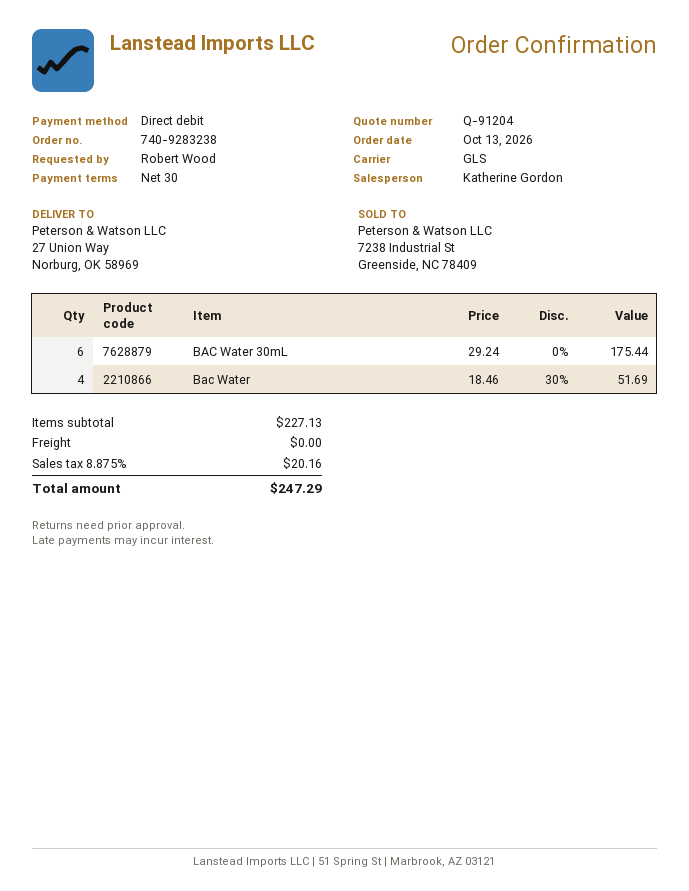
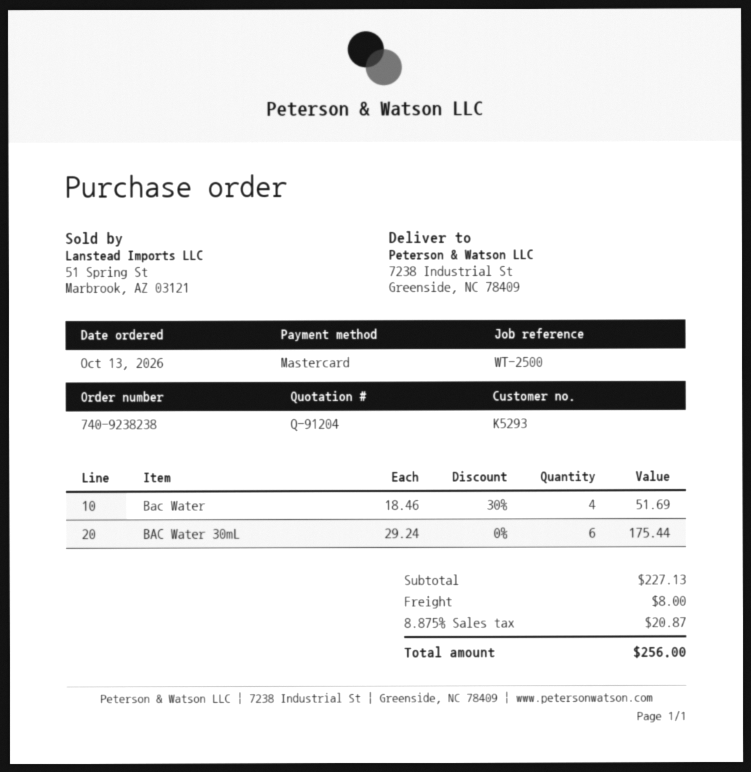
order number: 740-9283238 -> 740-9238238
payment method: direct debit -> Mastercard
ship to: 27 Union Way, Norburg, OK 58969 -> 7238 Industrial St, Greenside, NC 78409
shipping: 0.00 -> 8.00
tax: 8.875% = 20.16 -> 8.875% = 20.87
total: 247.29 -> 256.00

